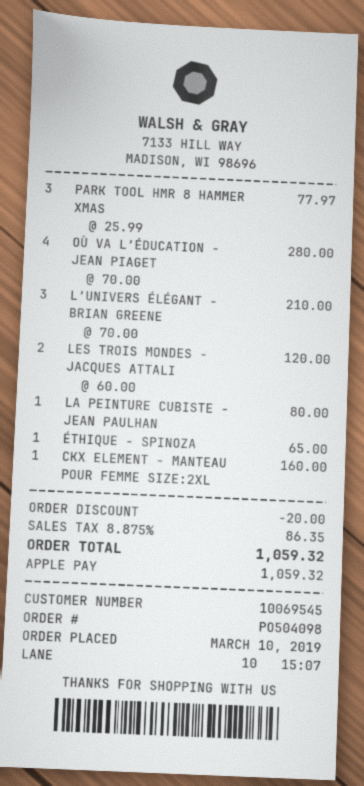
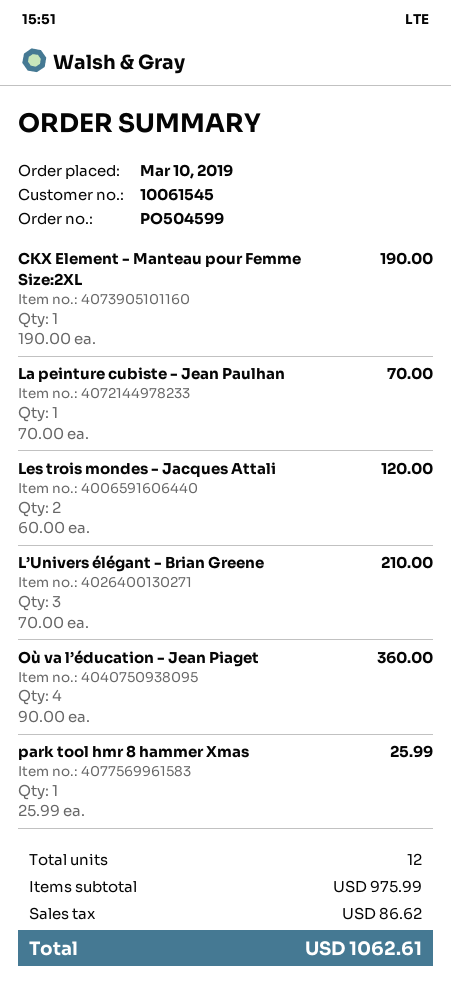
order number: PO504098 -> PO504599
customer number: 10069545 -> 10061545
PARK TOOL HMR 8 HAMMER XMAS: 3 x 25.99 = 77.97 -> 1 x 25.99 = 25.99
OÙ VA L’ÉDUCATION - JEAN PIAGET: 4 x 70.00 = 280.00 -> 4 x 90.00 = 360.00
LA PEINTURE CUBISTE - JEAN PAULHAN: 1 x 80.00 = 80.00 -> 1 x 70.00 = 70.00
ÉTHIQUE - SPINOZA: 1 x 65.00 = 65.00 -> none
CKX ELEMENT - MANTEAU POUR FEMME SIZE:2XL: 1 x 160.00 = 160.00 -> 1 x 190.00 = 190.00
discount: 20.00 -> none
tax: 86.35 -> 86.62
total: 1059.32 -> 1062.61

